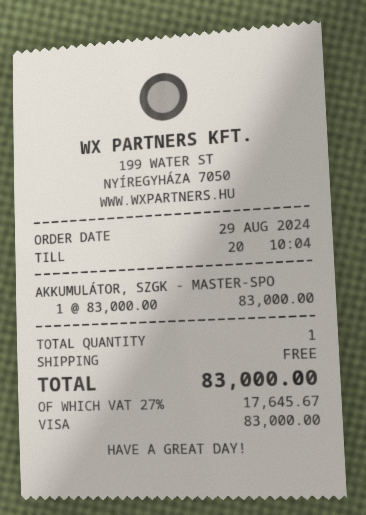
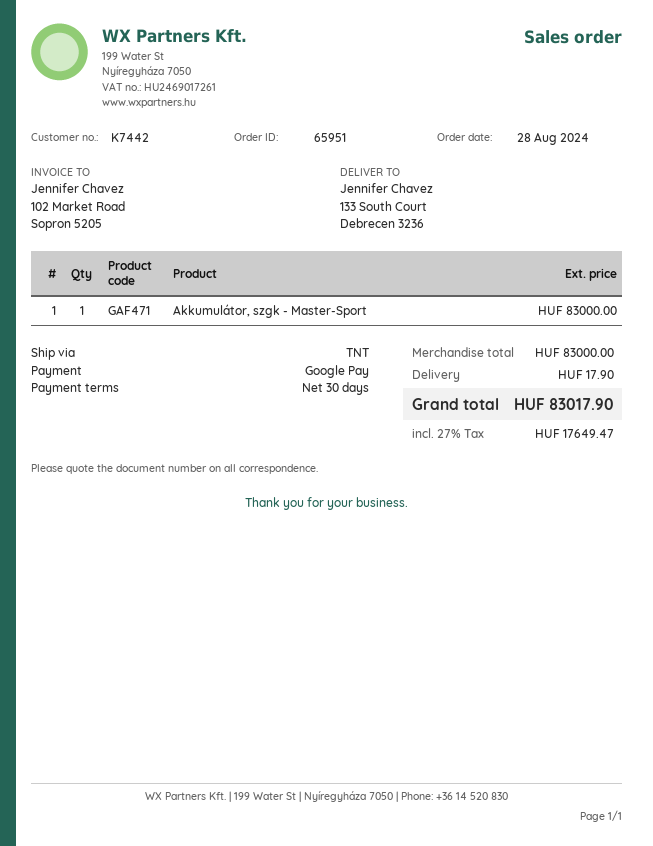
order date: 2024-08-29 -> 2024-08-28
payment method: Visa -> Google Pay
shipping: 0.00 -> 17.90
tax: 27% = 17645.67 -> 27% = 17649.47
total: 83000.00 -> 83017.90

